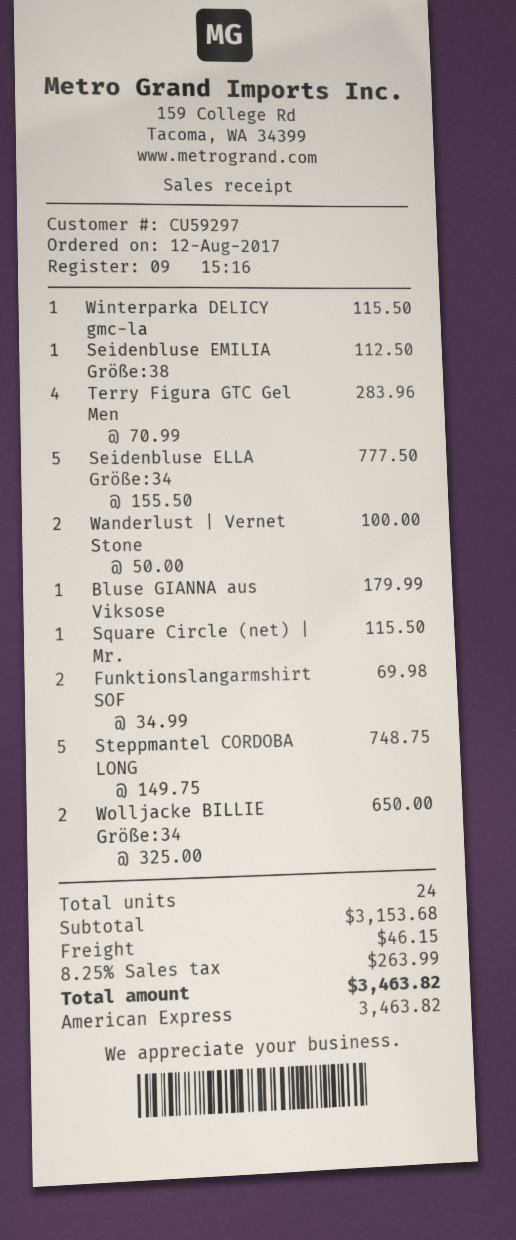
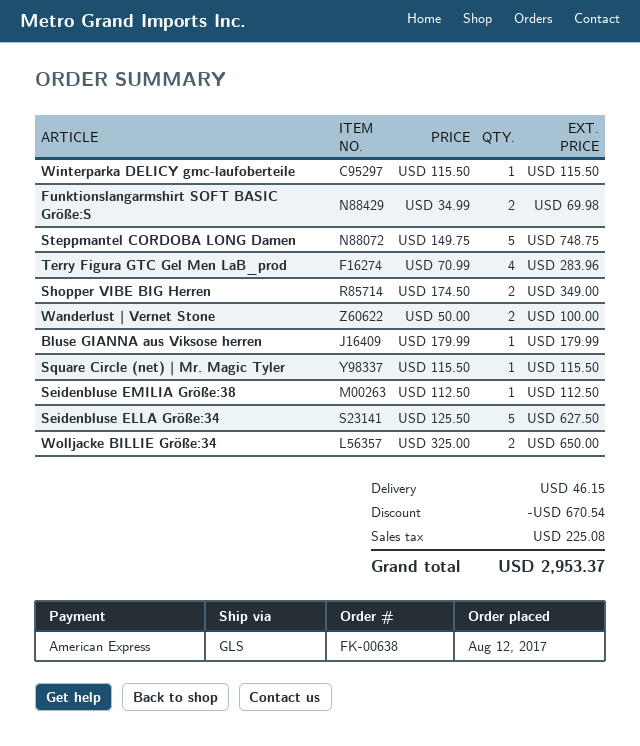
Seidenbluse ELLA Größe:34: 5 x 155.50 = 777.50 -> 5 x 125.50 = 627.50
Shopper VIBE BIG Herren: none -> 2 x 174.50 = 349.00
discount: none -> 670.54
tax: 263.99 -> 225.08
total: 3463.82 -> 2953.37

